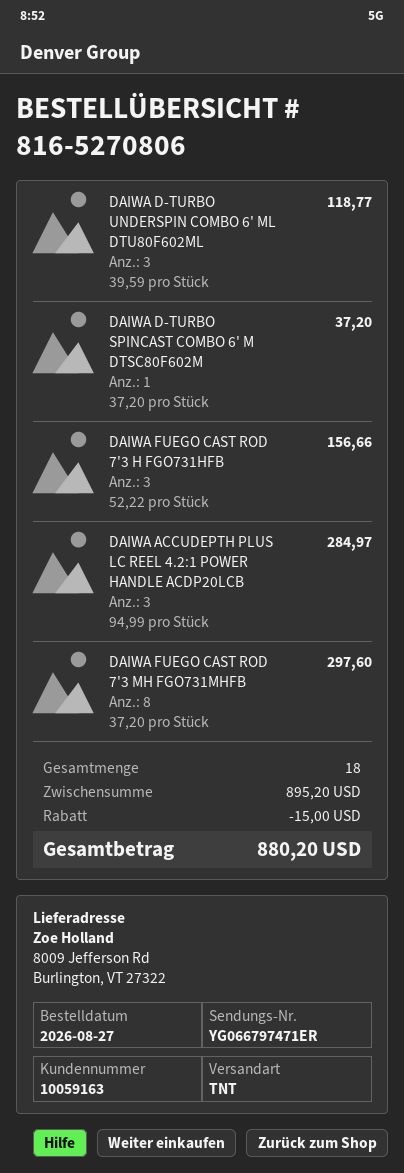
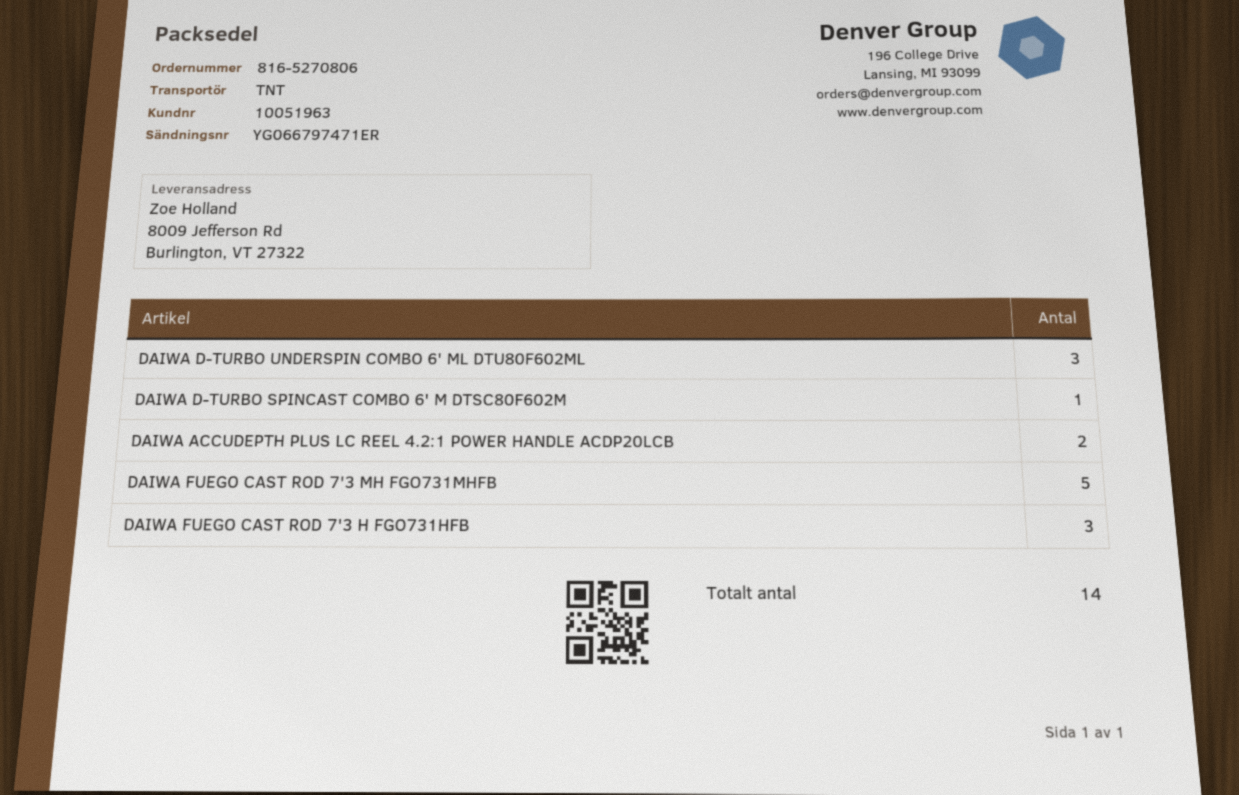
customer number: 10059163 -> 10051963
DAIWA ACCUDEPTH PLUS LC REEL 4.2:1 POWER HANDLE ACDP20LCB: 3 -> 2
DAIWA FUEGO CAST ROD 7'3 MH FGO731MHFB: 8 -> 5
total quantity: 18 -> 14

